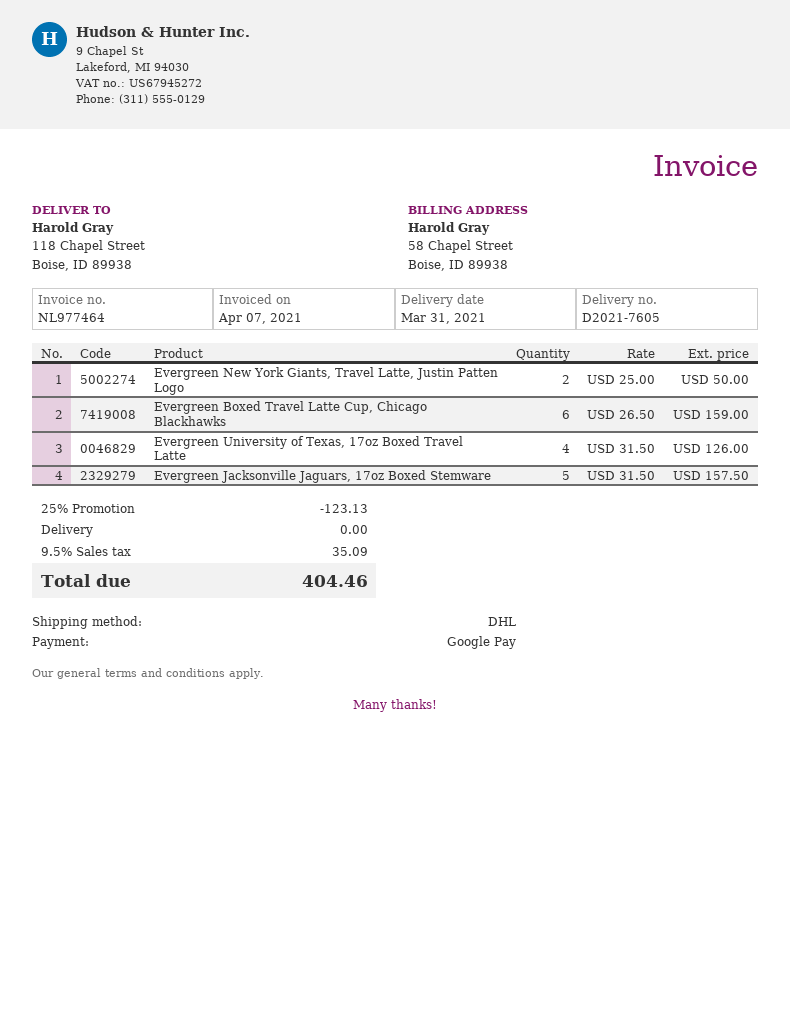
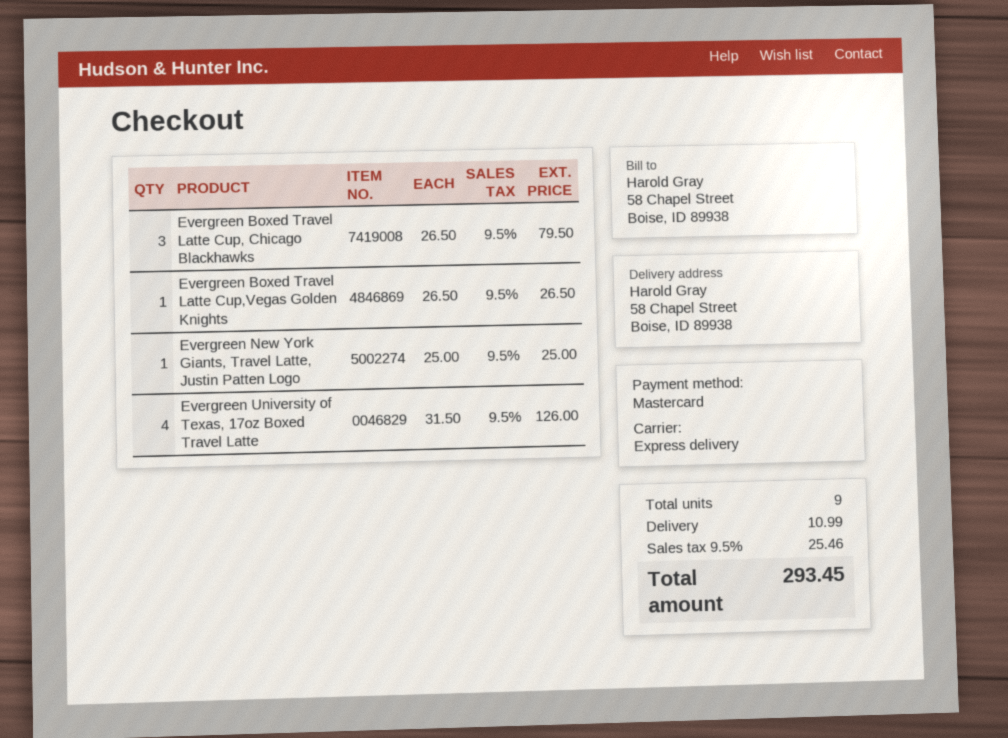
payment method: Google Pay -> Mastercard
shipping method: DHL -> express
ship to: 118 Chapel Street, Boise, ID 89938 -> 58 Chapel Street, Boise, ID 89938
Evergreen New York Giants, Travel Latte, Justin Patten Logo: 2 x 25.00 = 50.00 -> 1 x 25.00 = 25.00
Evergreen Boxed Travel Latte Cup, Chicago Blackhawks: 6 x 26.50 = 159.00 -> 3 x 26.50 = 79.50
Evergreen Jacksonville Jaguars, 17oz Boxed Stemware: 5 x 31.50 = 157.50 -> none
Evergreen Boxed Travel Latte Cup,Vegas Golden Knights: none -> 1 x 26.50 = 26.50
discount: 25% = 123.13 -> none
shipping: 0.00 -> 10.99
tax: 9.5% = 35.09 -> 9.5% = 25.46
total: 404.46 -> 293.45

